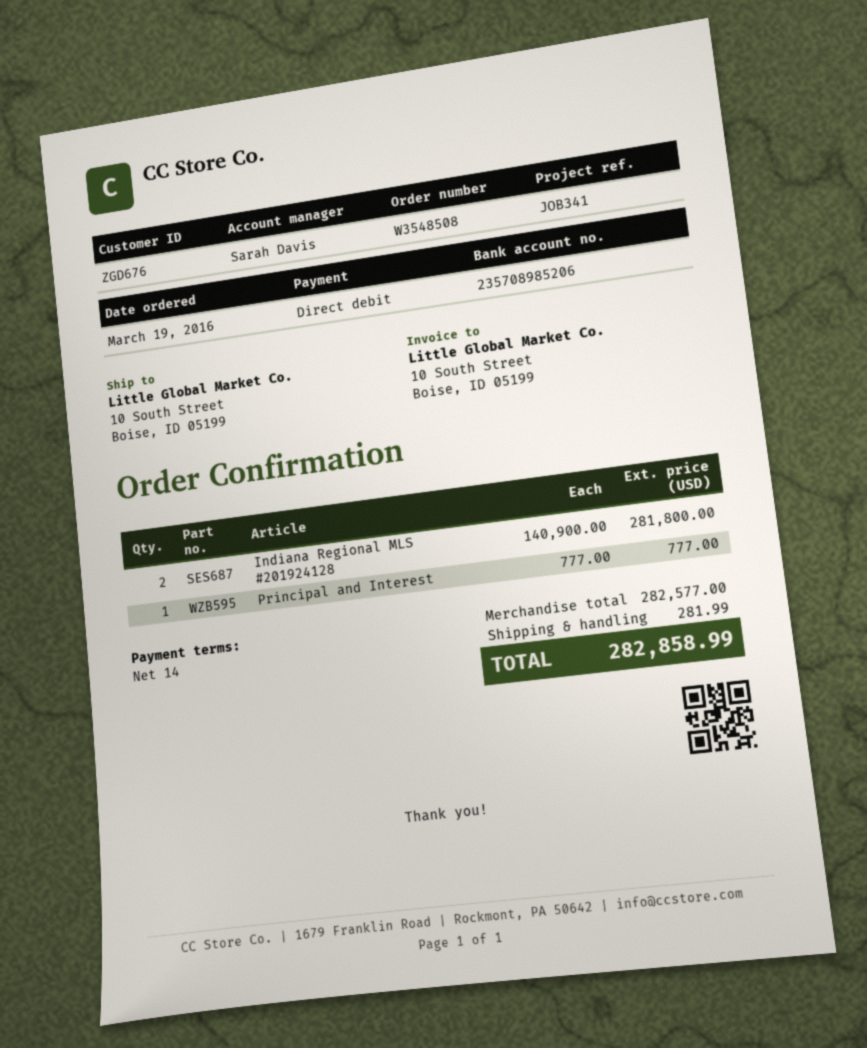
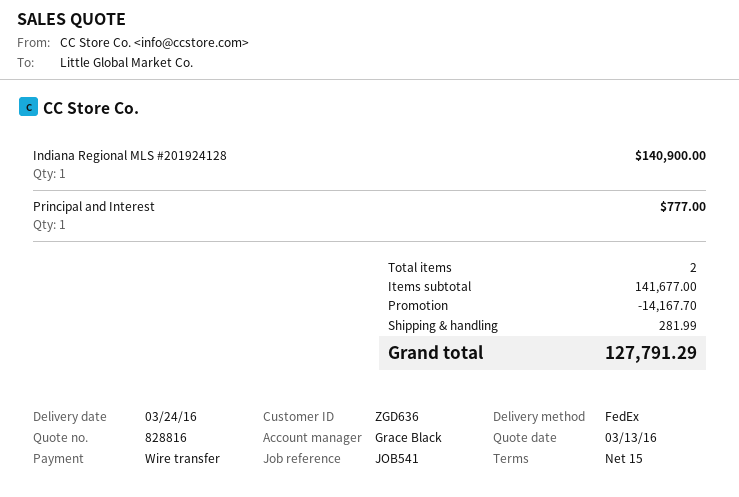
payment terms: 14 days -> 15 days
customer number: ZGD676 -> ZGD636
reference: JOB341 -> JOB541
sales rep: Sarah Davis -> Grace Black
payment method: direct debit -> bank transfer
Indiana Regional MLS #201924128: 2 for 281800.00 -> 1 for 140900.00
subtotal: 282577.00 -> 141677.00
discount: none -> 14167.70
total: 282858.99 -> 127791.29

